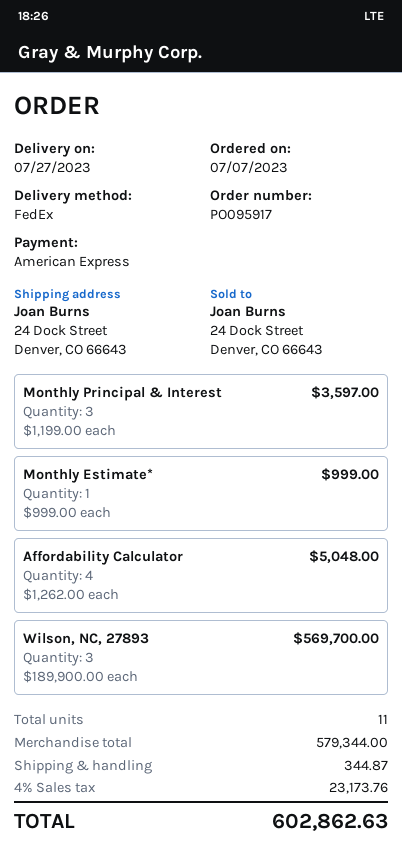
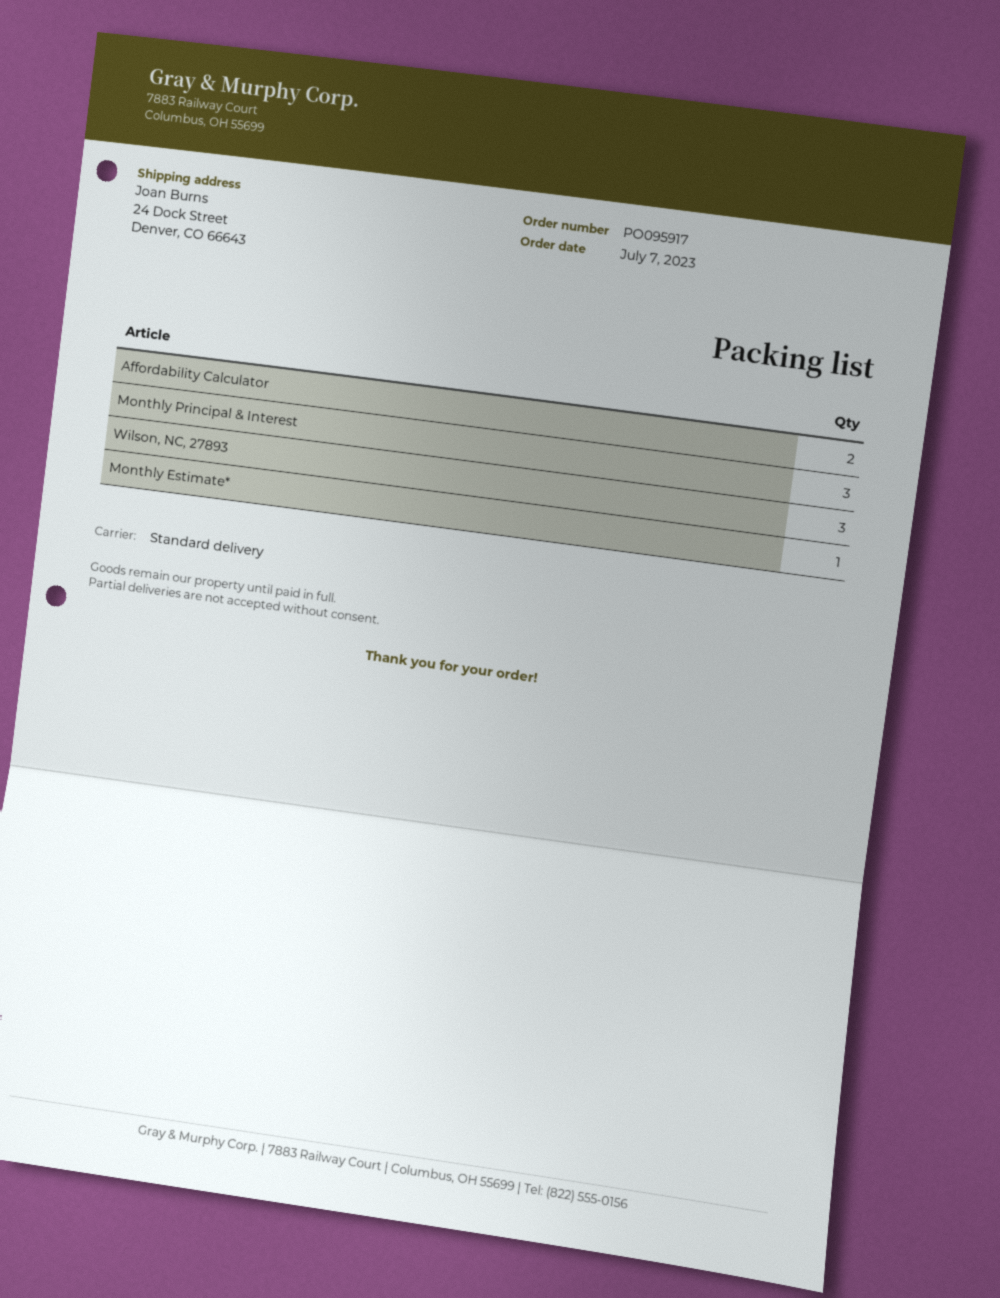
shipping method: FedEx -> standard
Affordability Calculator: 4 -> 2

